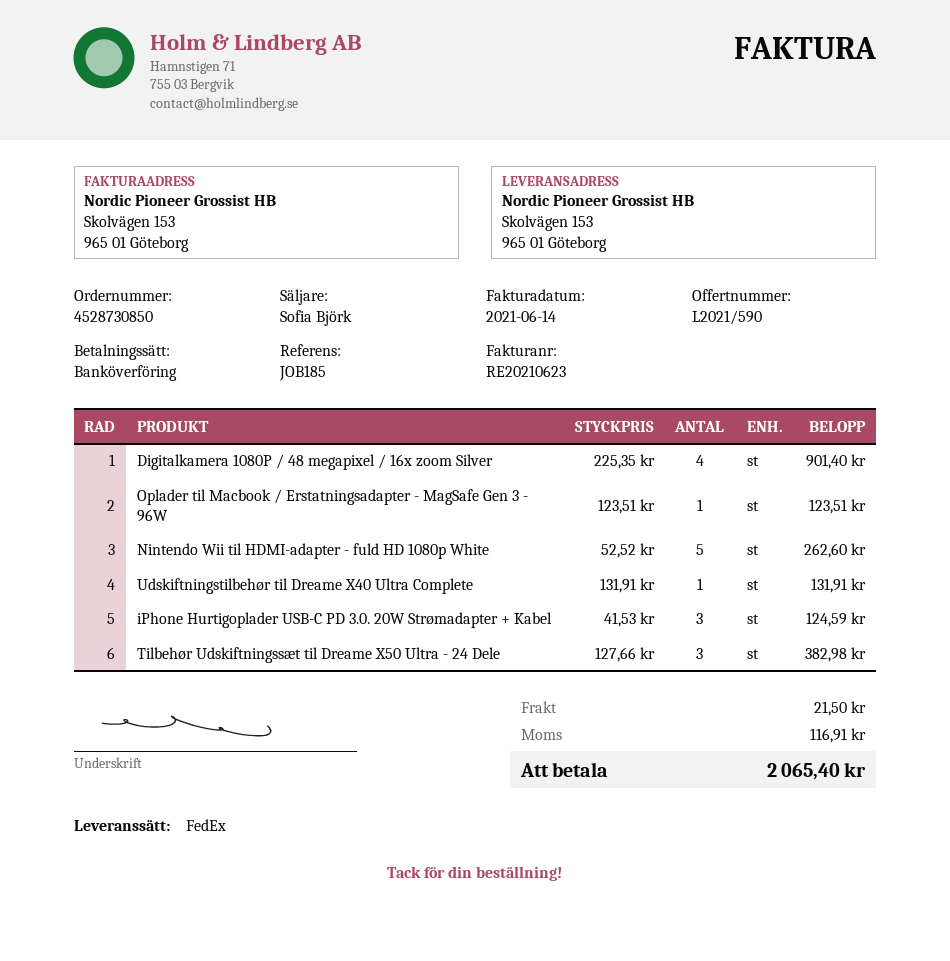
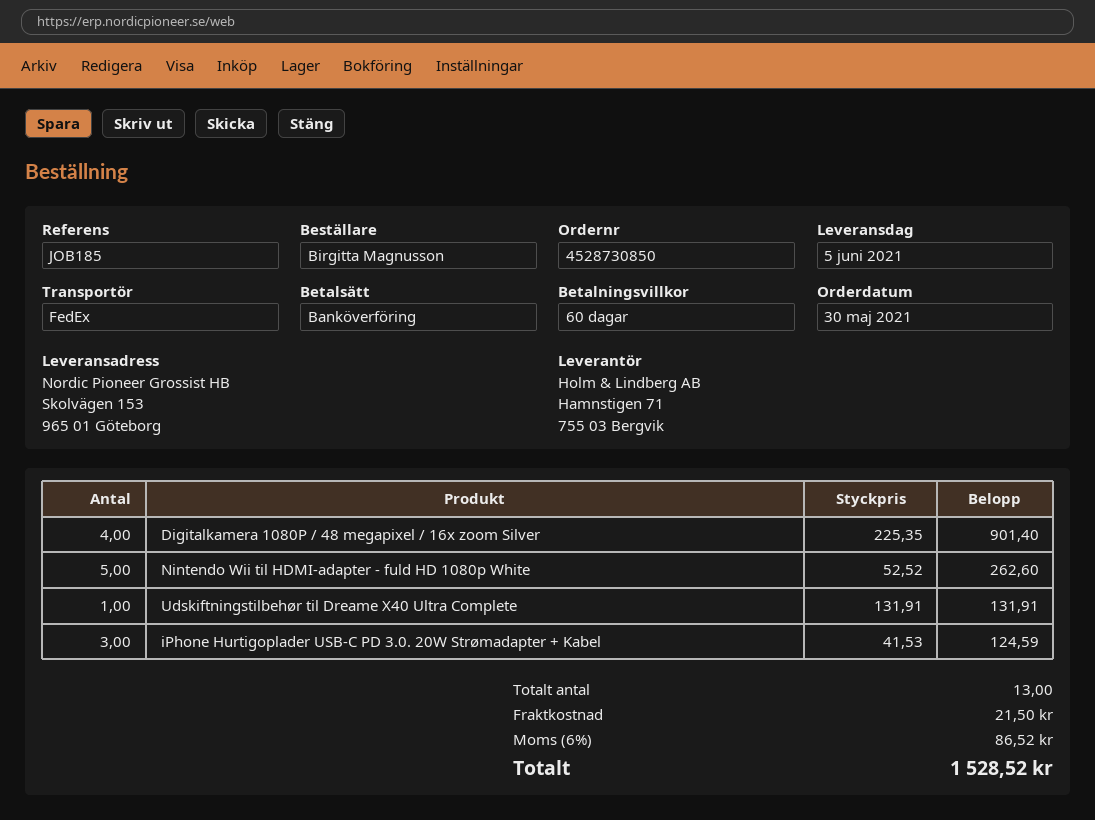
Oplader til Macbook / Erstatningsadapter - MagSafe Gen 3 - 96W: 1 x 123.51 = 123.51 -> none
Tilbehør Udskiftningssæt til Dreame X50 Ultra - 24 Dele: 3 x 127.66 = 382.98 -> none
tax: 116.91 -> 86.52
total: 2065.40 -> 1528.52

